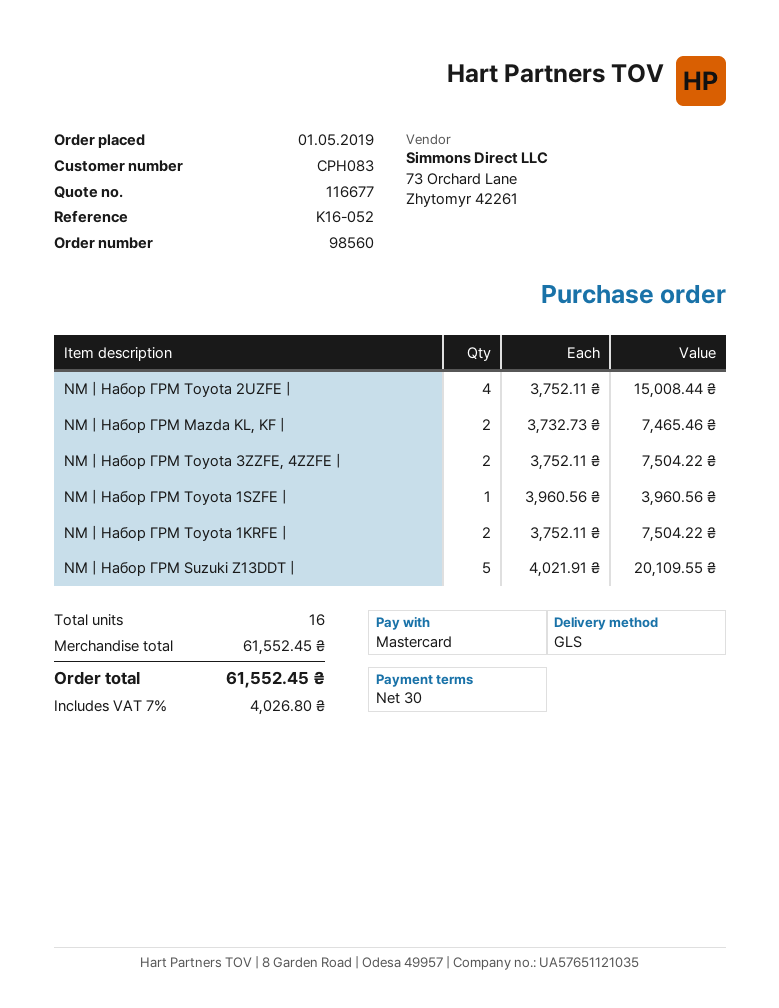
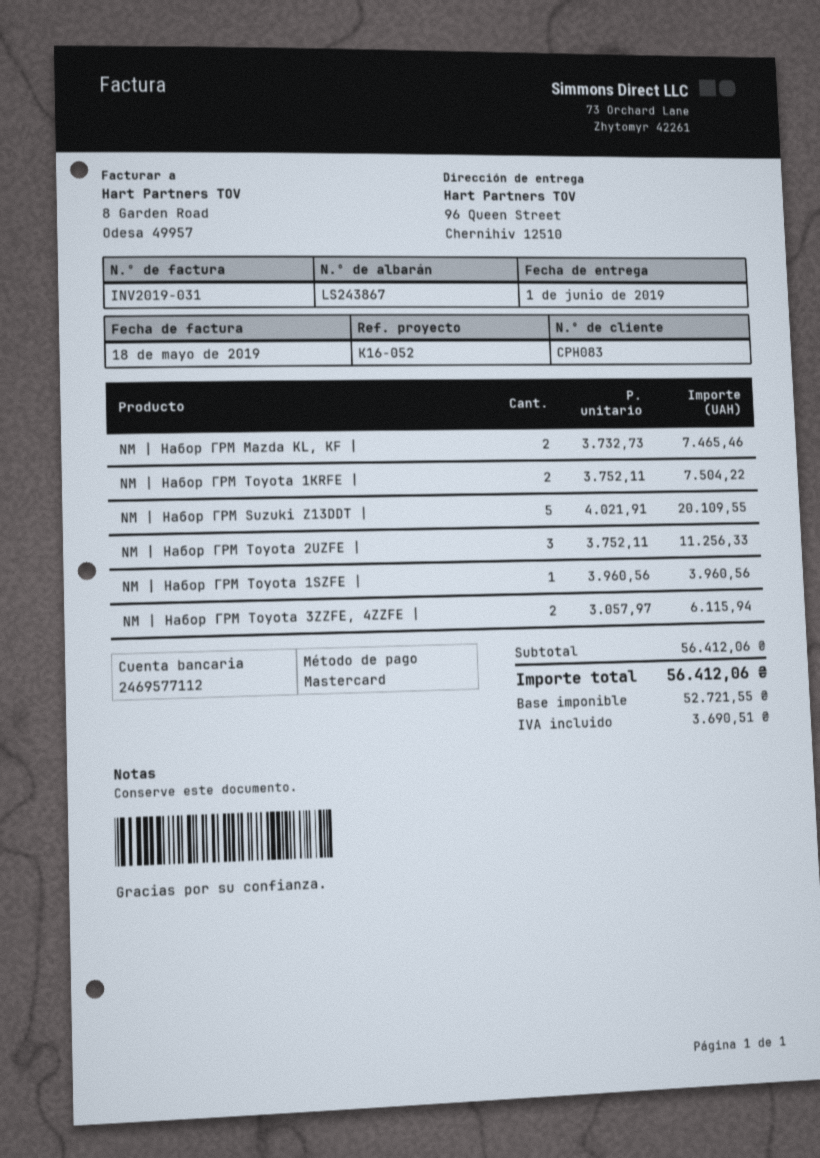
NM | Набор ГРМ Toyota 2UZFE |: 4 x 3752.11 = 15008.44 -> 3 x 3752.11 = 11256.33
NM | Набор ГРМ Toyota 3ZZFE, 4ZZFE |: 2 x 3752.11 = 7504.22 -> 2 x 3057.97 = 6115.94
subtotal: 61552.45 -> 56412.06
tax: 4026.80 -> 3690.51
total: 61552.45 -> 56412.06

